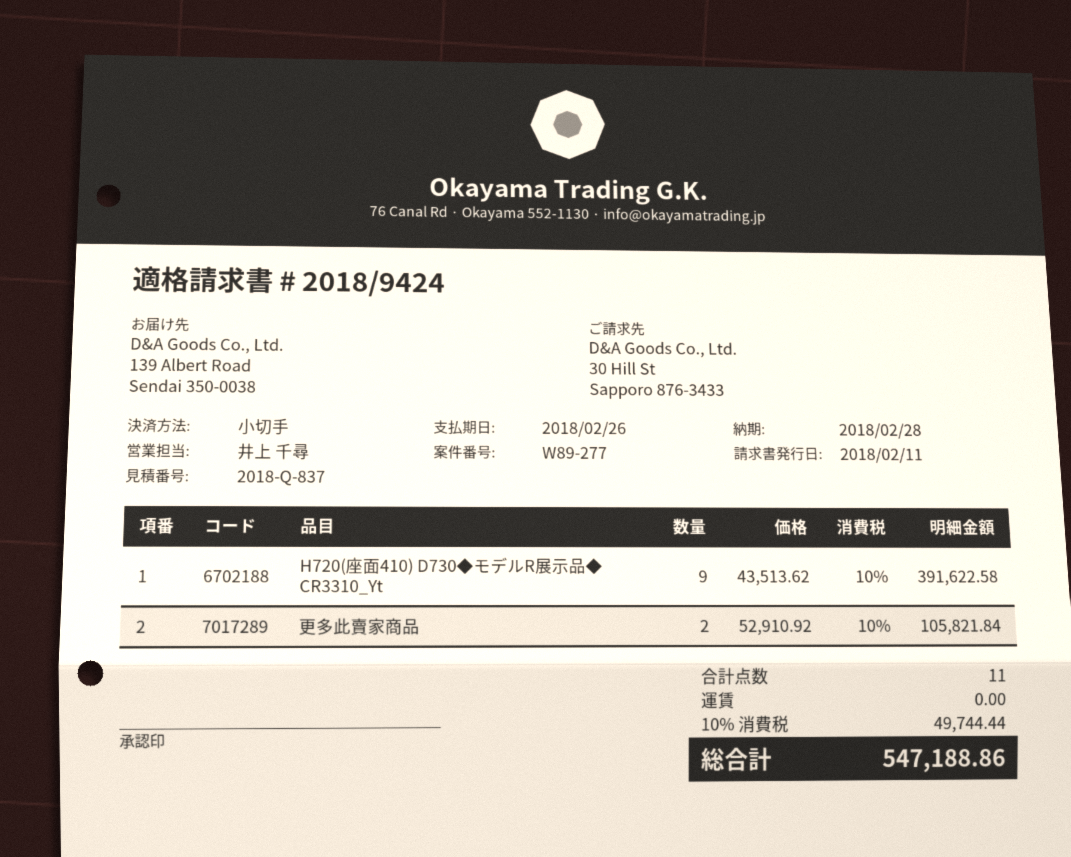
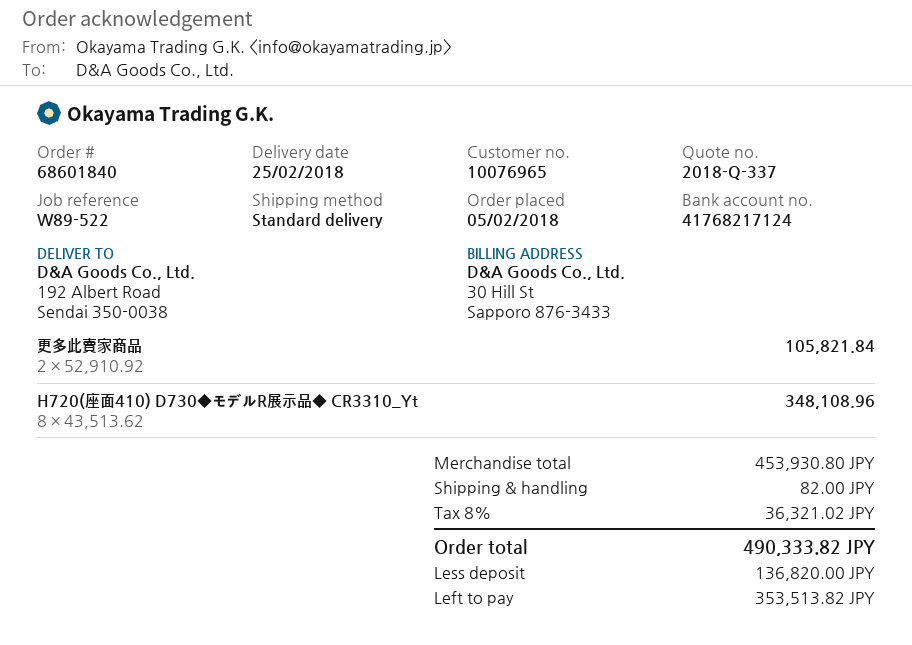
quote number: 2018-Q-837 -> 2018-Q-337
delivery date: 2018-02-28 -> 2018-02-25
reference: W89-277 -> W89-522
ship to: 139 Albert Road, Sendai 350-0038 -> 192 Albert Road, Sendai 350-0038
H720(座面410) D730◆モデルR展示品◆ CR3310_Yt: 9 x 43513.62 = 391622.58 -> 8 x 43513.62 = 348108.96
shipping: 0.00 -> 82.00
tax: 10% = 49744.44 -> 8% = 36321.02
total: 547188.86 -> 490333.82

